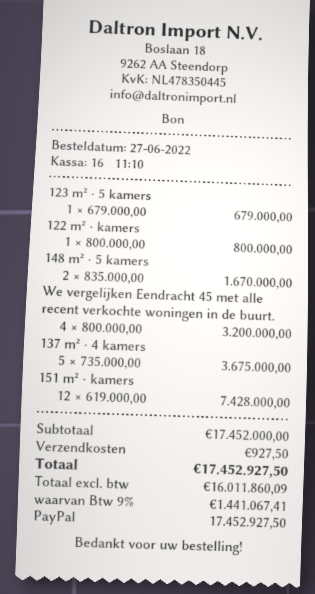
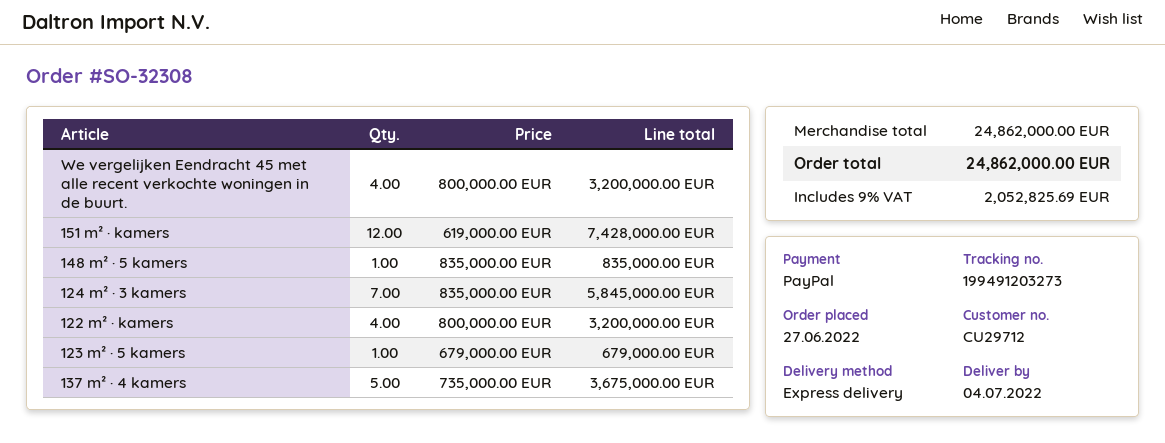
122 m² · kamers: 1 x 800000.00 = 800000.00 -> 4 x 800000.00 = 3200000.00
148 m² · 5 kamers: 2 x 835000.00 = 1670000.00 -> 1 x 835000.00 = 835000.00
124 m² · 3 kamers: none -> 7 x 835000.00 = 5845000.00
subtotal: 17452000.00 -> 24862000.00
shipping: 927.50 -> none
tax: 9% = 1441067.41 -> 9% = 2052825.69
total: 17452927.50 -> 24862000.00

